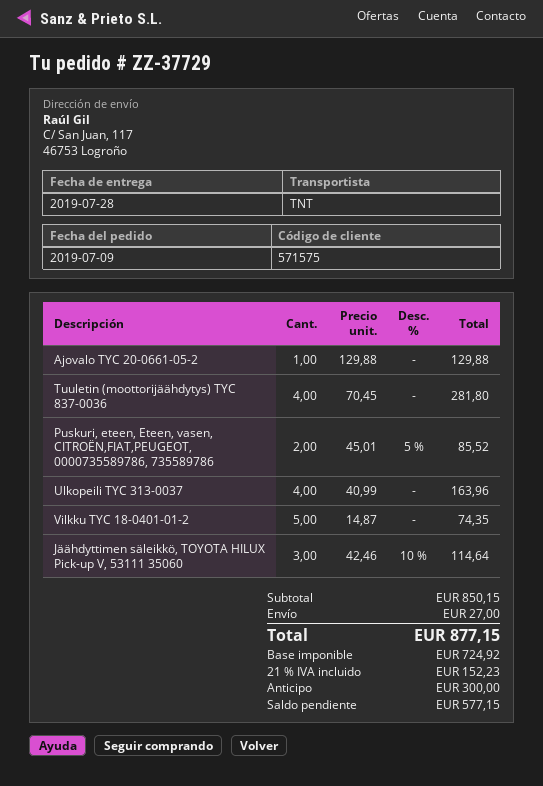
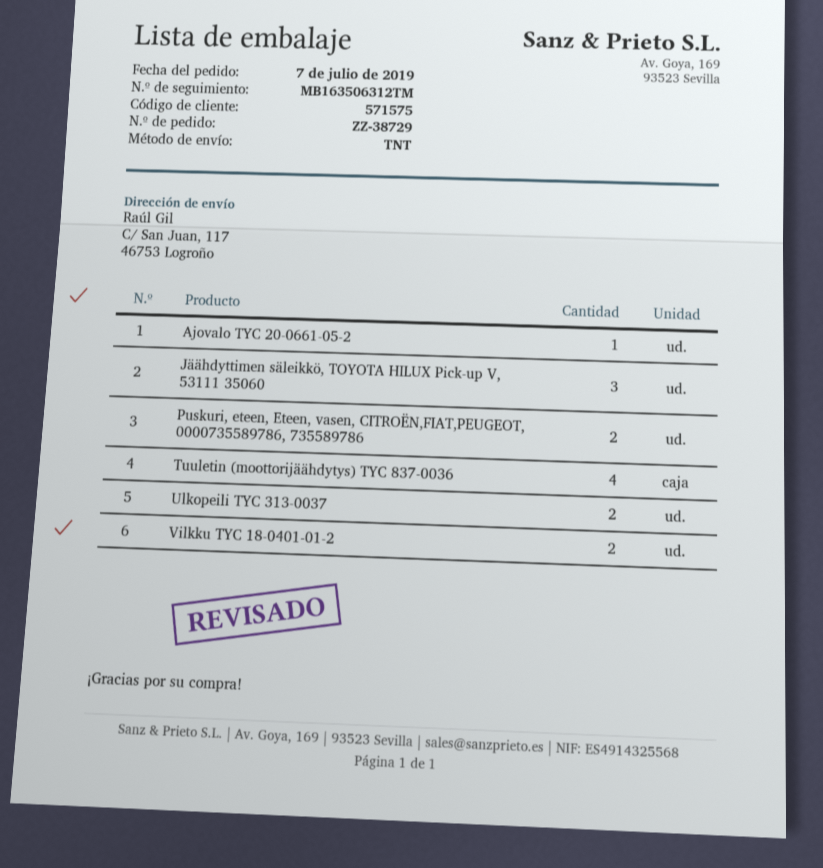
order number: ZZ-37729 -> ZZ-38729
order date: 2019-07-09 -> 2019-07-07
Ulkopeili TYC 313-0037: 4 -> 2
Vilkku TYC 18-0401-01-2: 5 -> 2

